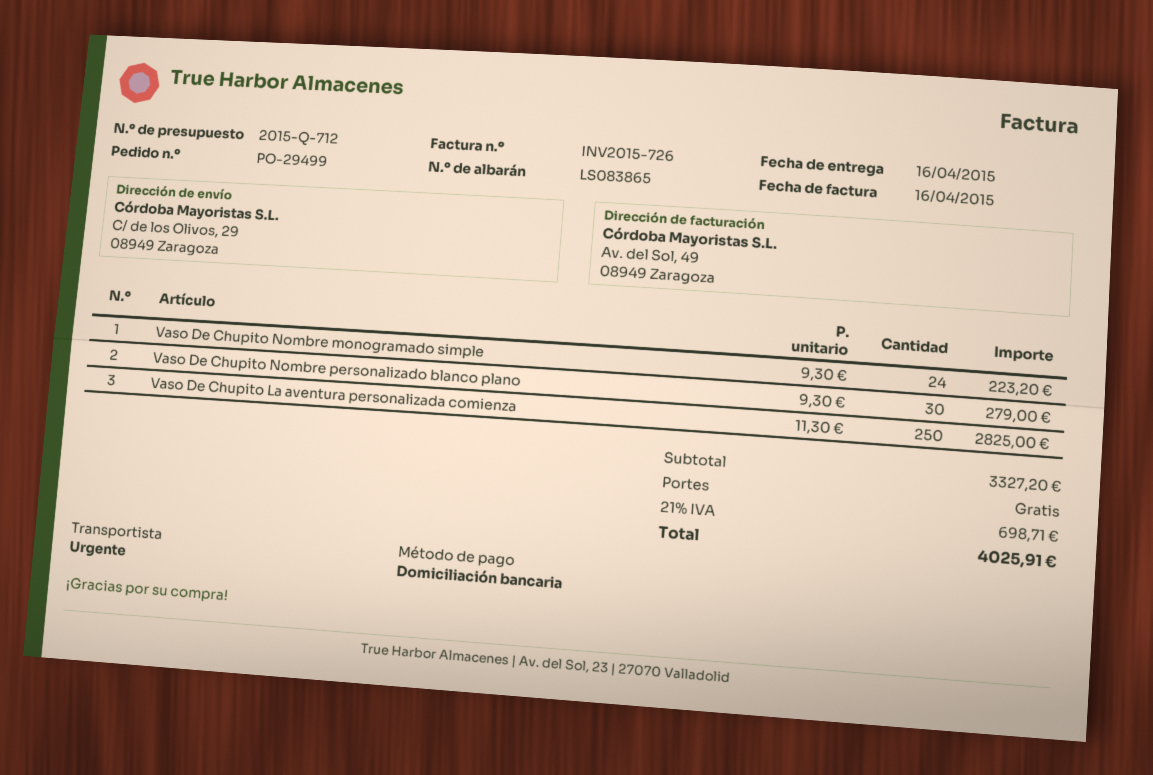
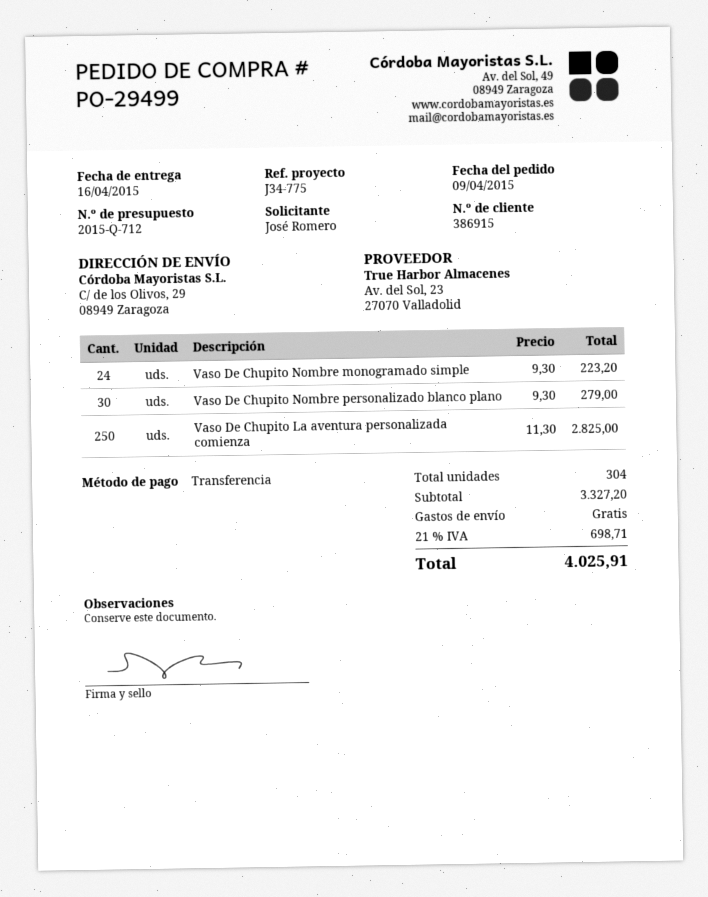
payment method: direct debit -> bank transfer

